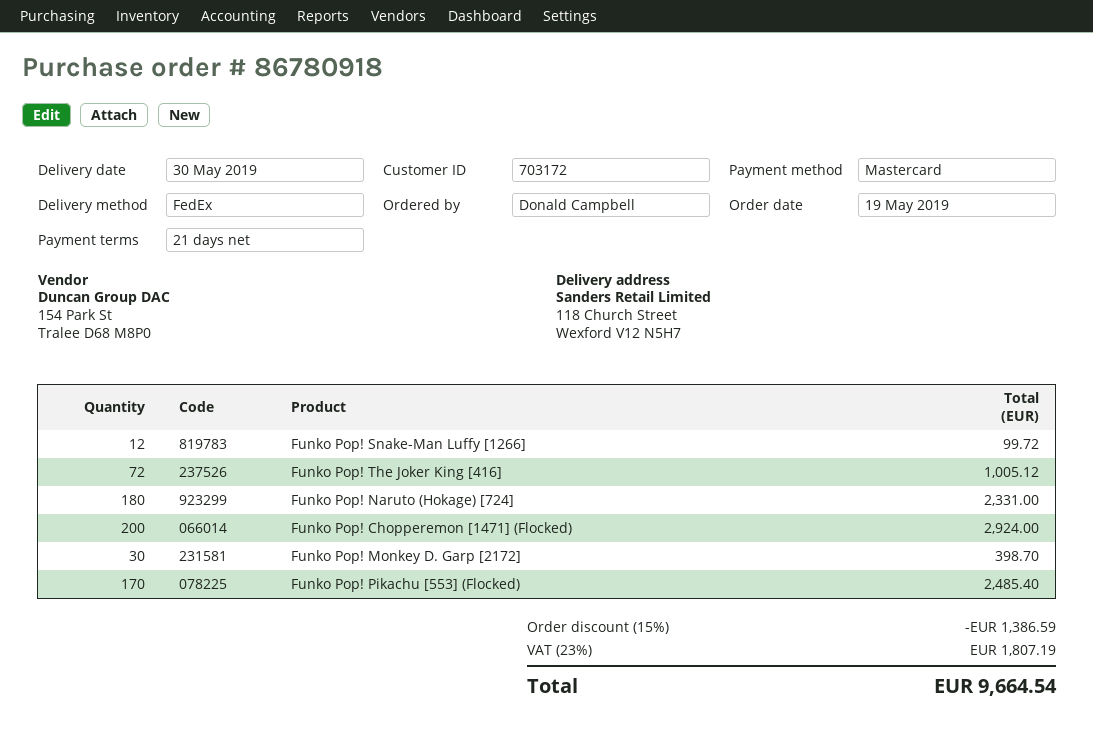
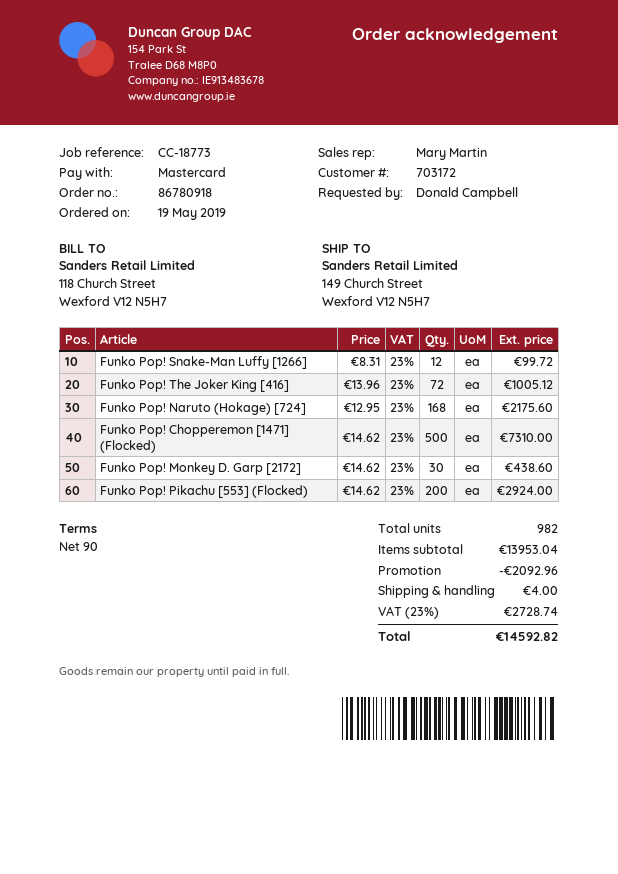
payment terms: 21 days -> 90 days
ship to: 118 Church Street, Wexford V12 N5H7 -> 149 Church Street, Wexford V12 N5H7
Funko Pop! Naruto (Hokage) [724]: 180 for 2331.00 -> 168 for 2175.60
Funko Pop! Chopperemon [1471] (Flocked): 200 for 2924.00 -> 500 for 7310.00
Funko Pop! Monkey D. Garp [2172]: 30 for 398.70 -> 30 for 438.60
Funko Pop! Pikachu [553] (Flocked): 170 for 2485.40 -> 200 for 2924.00
discount: 1386.59 -> 2092.96
shipping: none -> 4.00
tax: 23% = 1807.19 -> 23% = 2728.74
total: 9664.54 -> 14592.82

